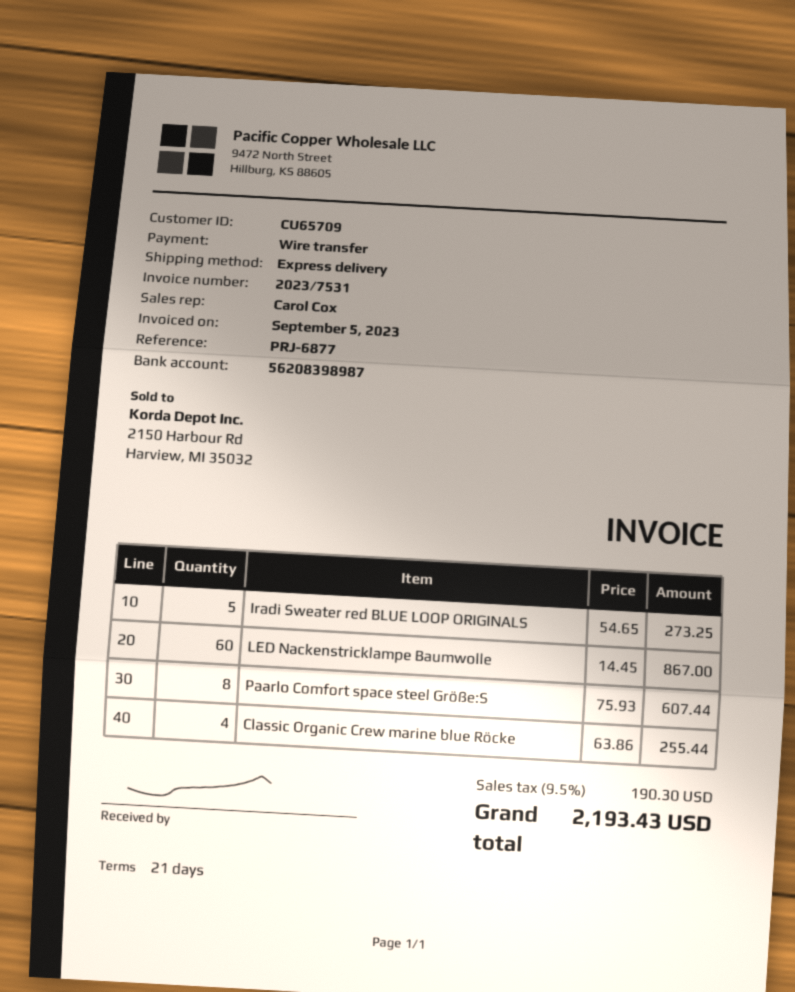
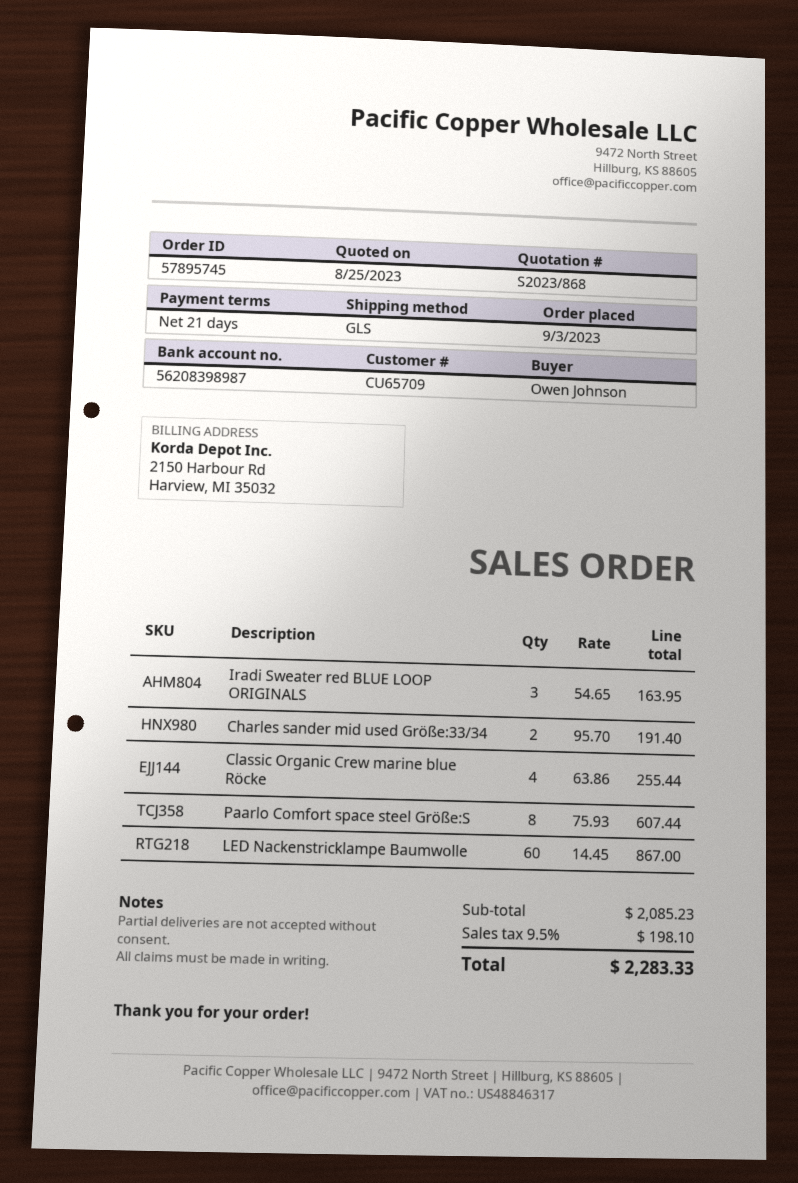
shipping method: express -> GLS
Iradi Sweater red BLUE LOOP ORIGINALS: 5 x 54.65 = 273.25 -> 3 x 54.65 = 163.95
Charles sander mid used Größe:33/34: none -> 2 x 95.70 = 191.40
tax: 9.5% = 190.30 -> 9.5% = 198.10
total: 2193.43 -> 2283.33

